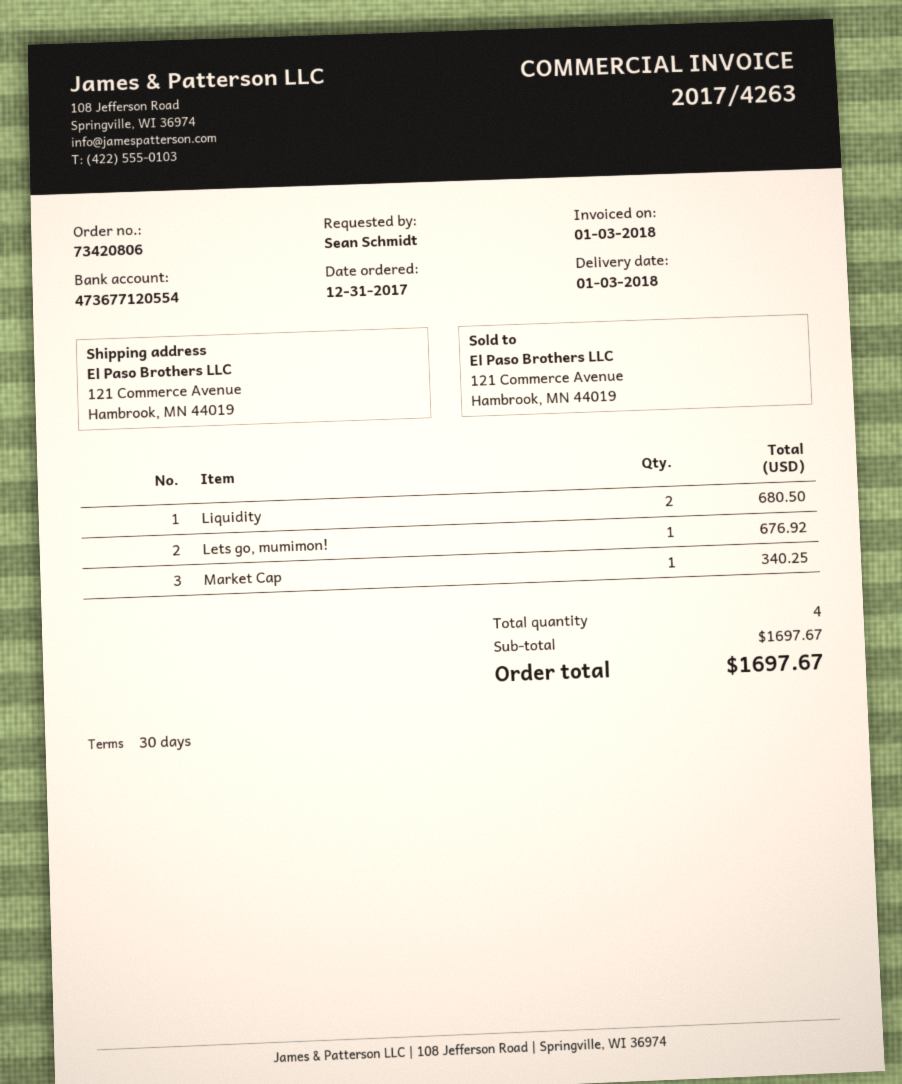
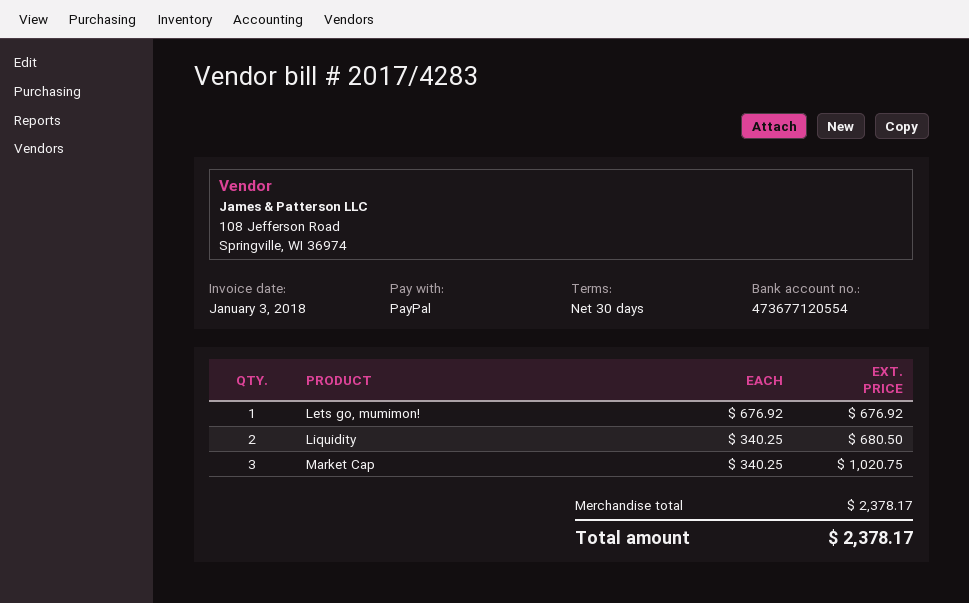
invoice number: 2017/4263 -> 2017/4283
Market Cap: 1 for 340.25 -> 3 for 1020.75
subtotal: 1697.67 -> 2378.17
total: 1697.67 -> 2378.17

